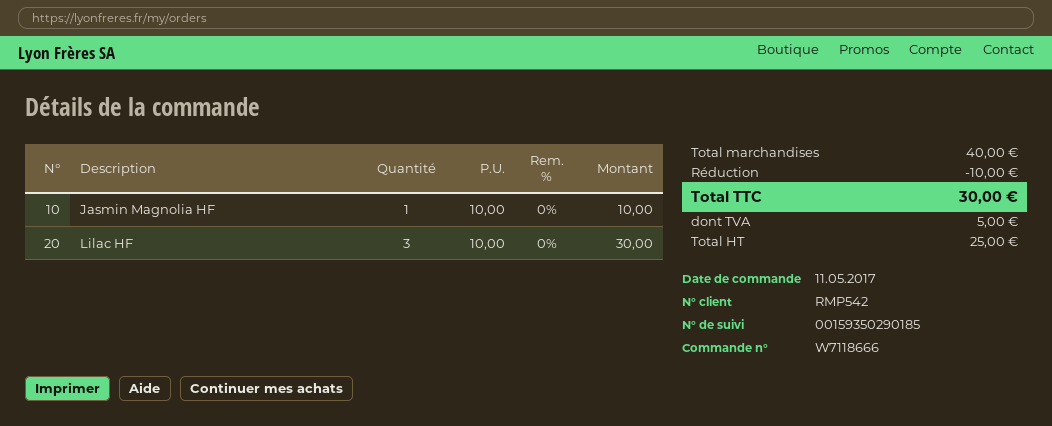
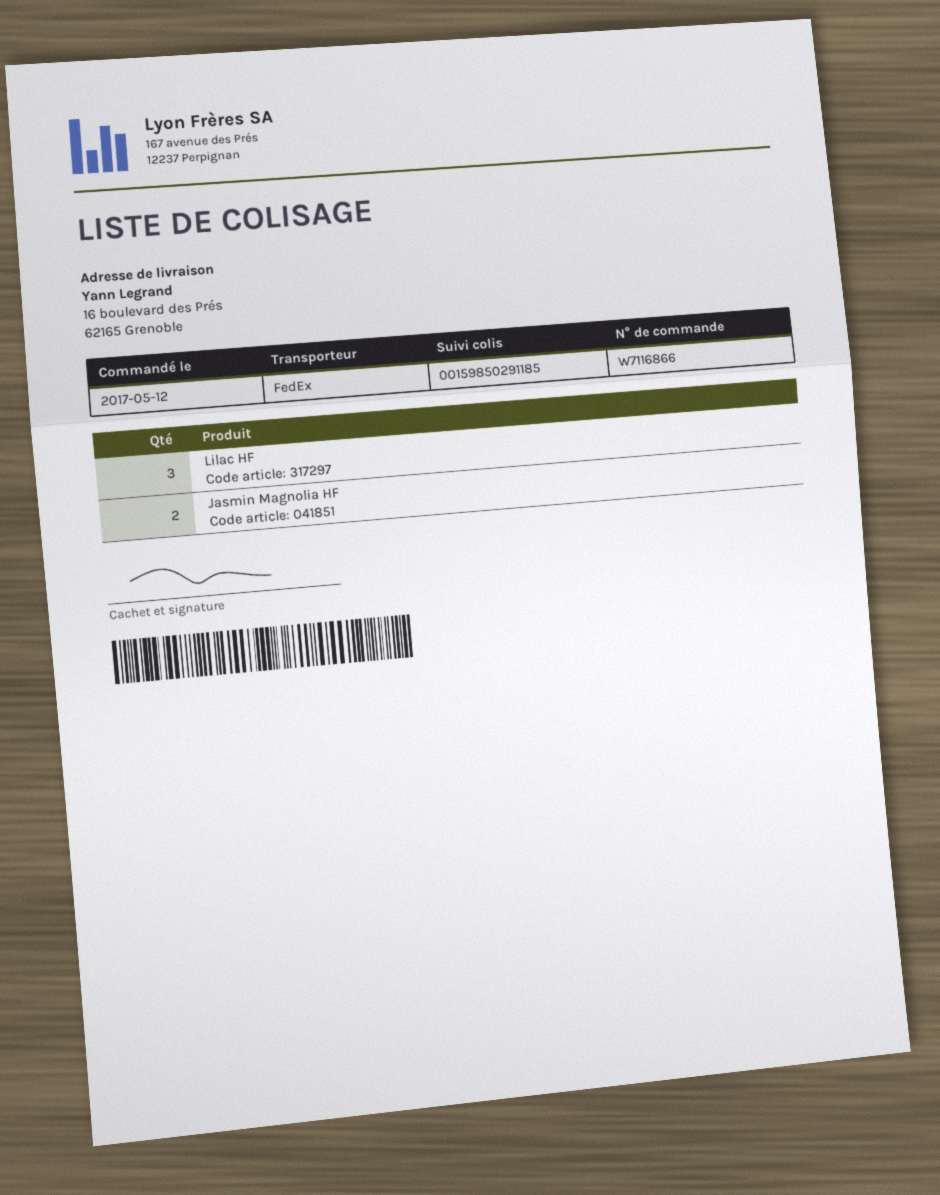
order number: W7118666 -> W7116866
order date: 2017-05-11 -> 2017-05-12
tracking number: 00159350290185 -> 00159850291185
Jasmin Magnolia HF: 1 -> 2

